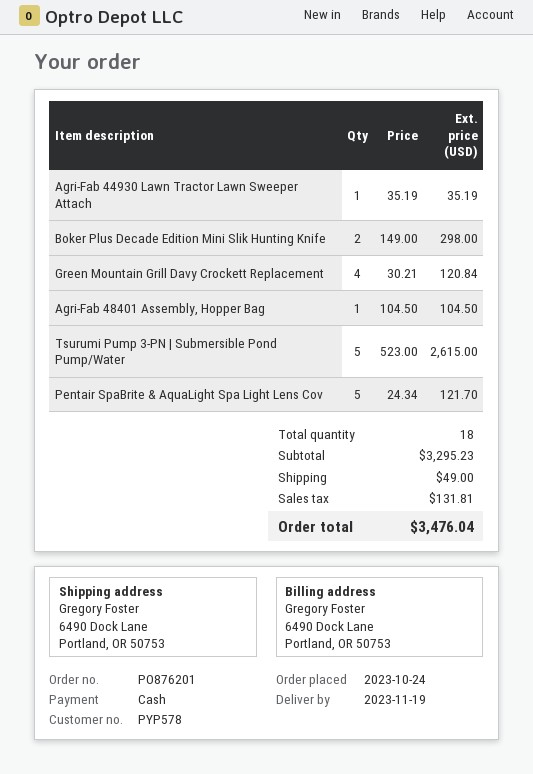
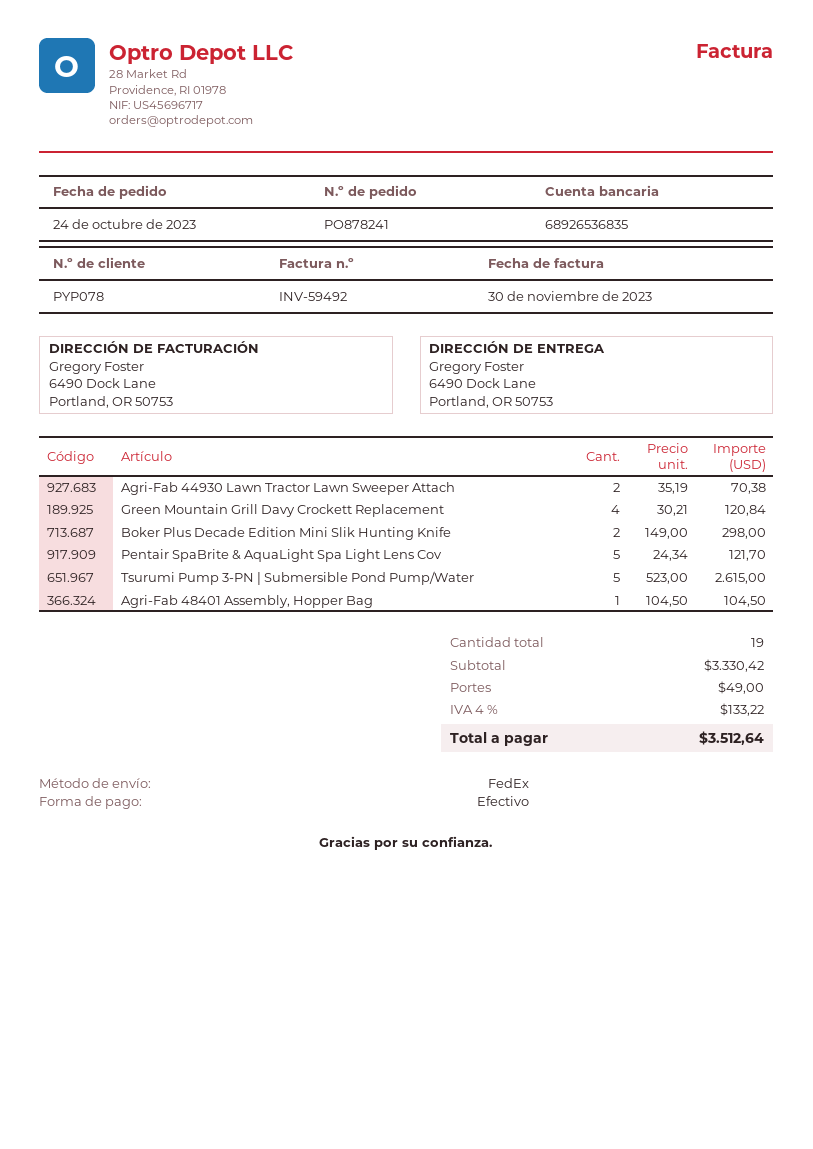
order number: PO876201 -> PO878241
customer number: PYP578 -> PYP078
Agri-Fab 44930 Lawn Tractor Lawn Sweeper Attach: 1 x 35.19 = 35.19 -> 2 x 35.19 = 70.38
total quantity: 18 -> 19
subtotal: 3295.23 -> 3330.42
tax: 131.81 -> 133.22
total: 3476.04 -> 3512.64

